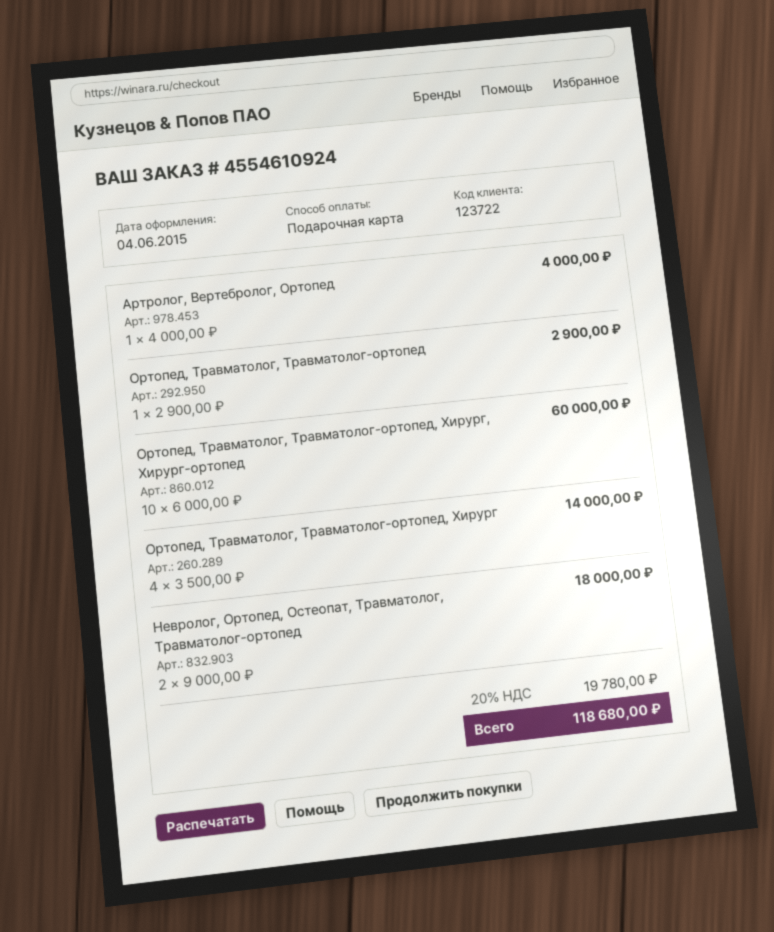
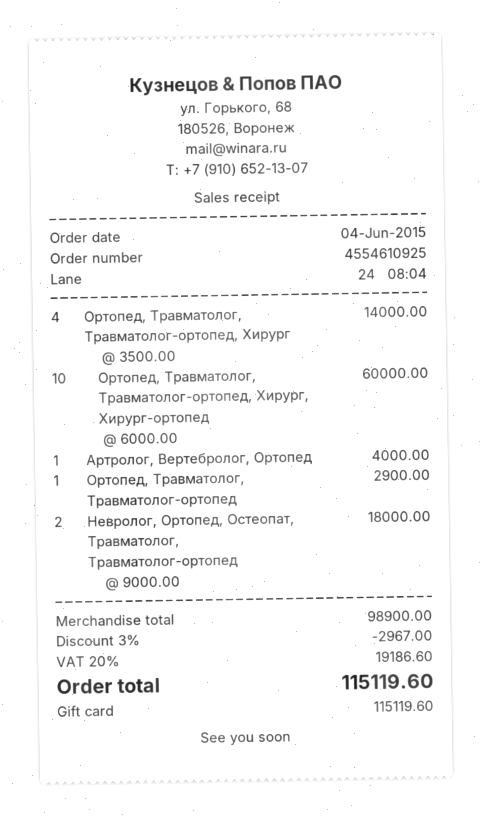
order number: 4554610924 -> 4554610925
discount: none -> 3% = 2967.00
tax: 20% = 19780.00 -> 20% = 19186.60
total: 118680.00 -> 115119.60

